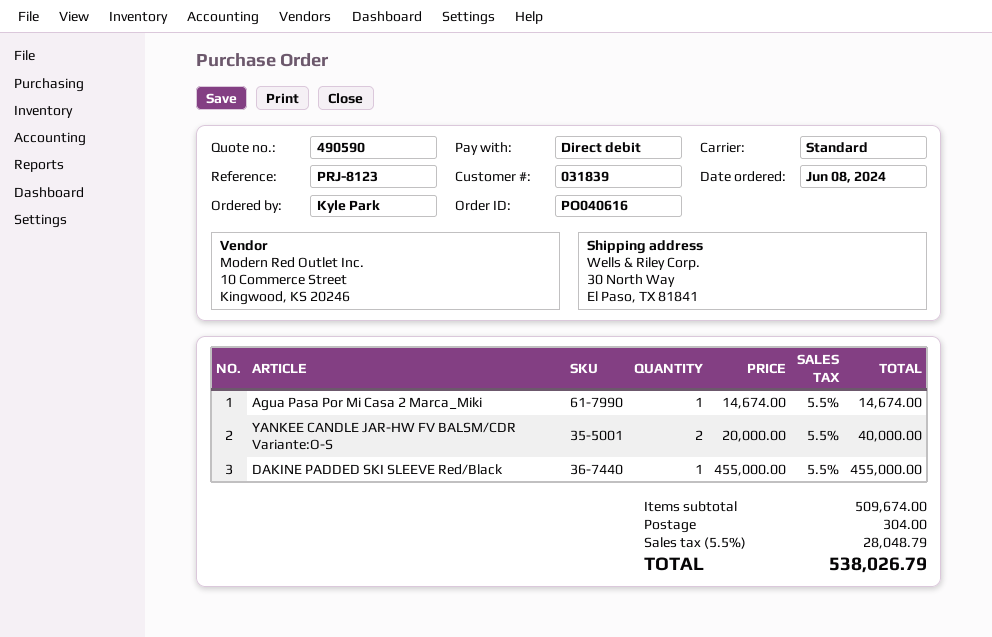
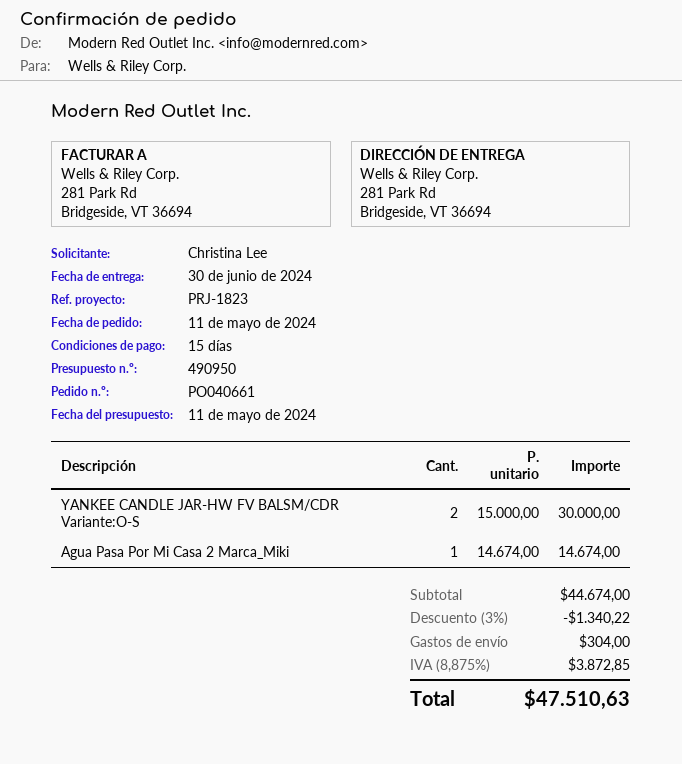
quote number: 490590 -> 490950
order number: PO040616 -> PO040661
order date: 2024-06-08 -> 2024-05-11
reference: PRJ-8123 -> PRJ-1823
ordered by: Kyle Park -> Christina Lee
ship to: 30 North Way, El Paso, TX 81841 -> 281 Park Rd, Bridgeside, VT 36694
YANKEE CANDLE JAR-HW FV BALSM/CDR Variante:O-S: 2 x 20000.00 = 40000.00 -> 2 x 15000.00 = 30000.00
DAKINE PADDED SKI SLEEVE Red/Black: 1 x 455000.00 = 455000.00 -> none
subtotal: 509674.00 -> 44674.00
discount: none -> 3% = 1340.22
tax: 5.5% = 28048.79 -> 8.875% = 3872.85
total: 538026.79 -> 47510.63

